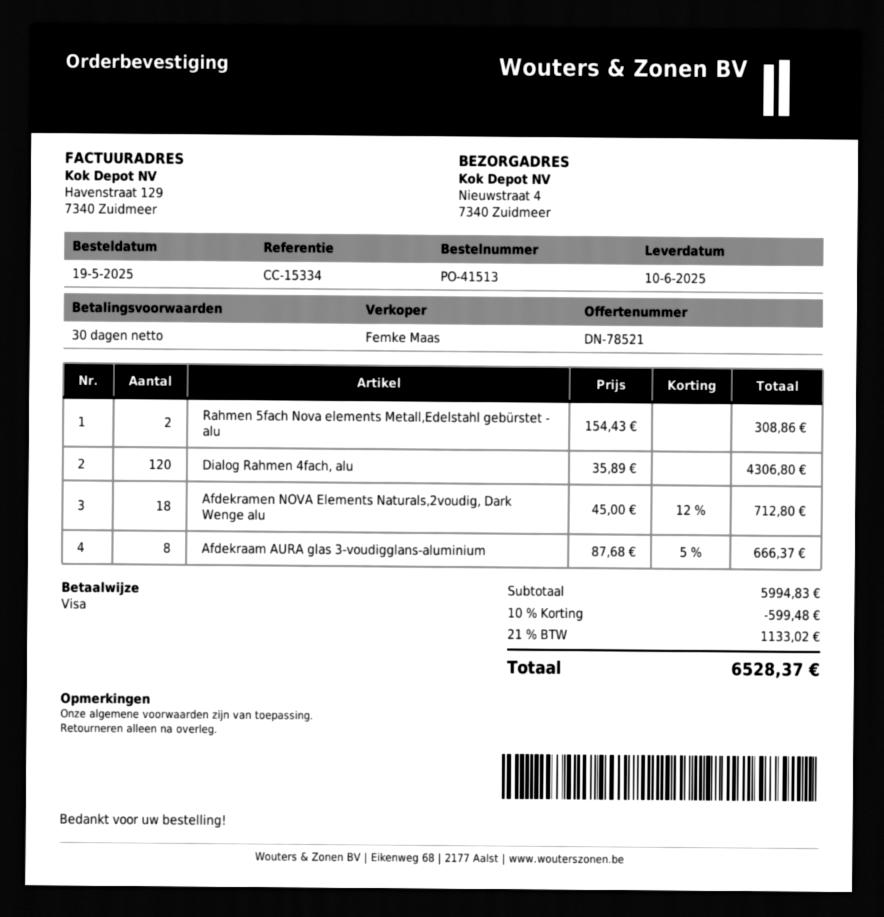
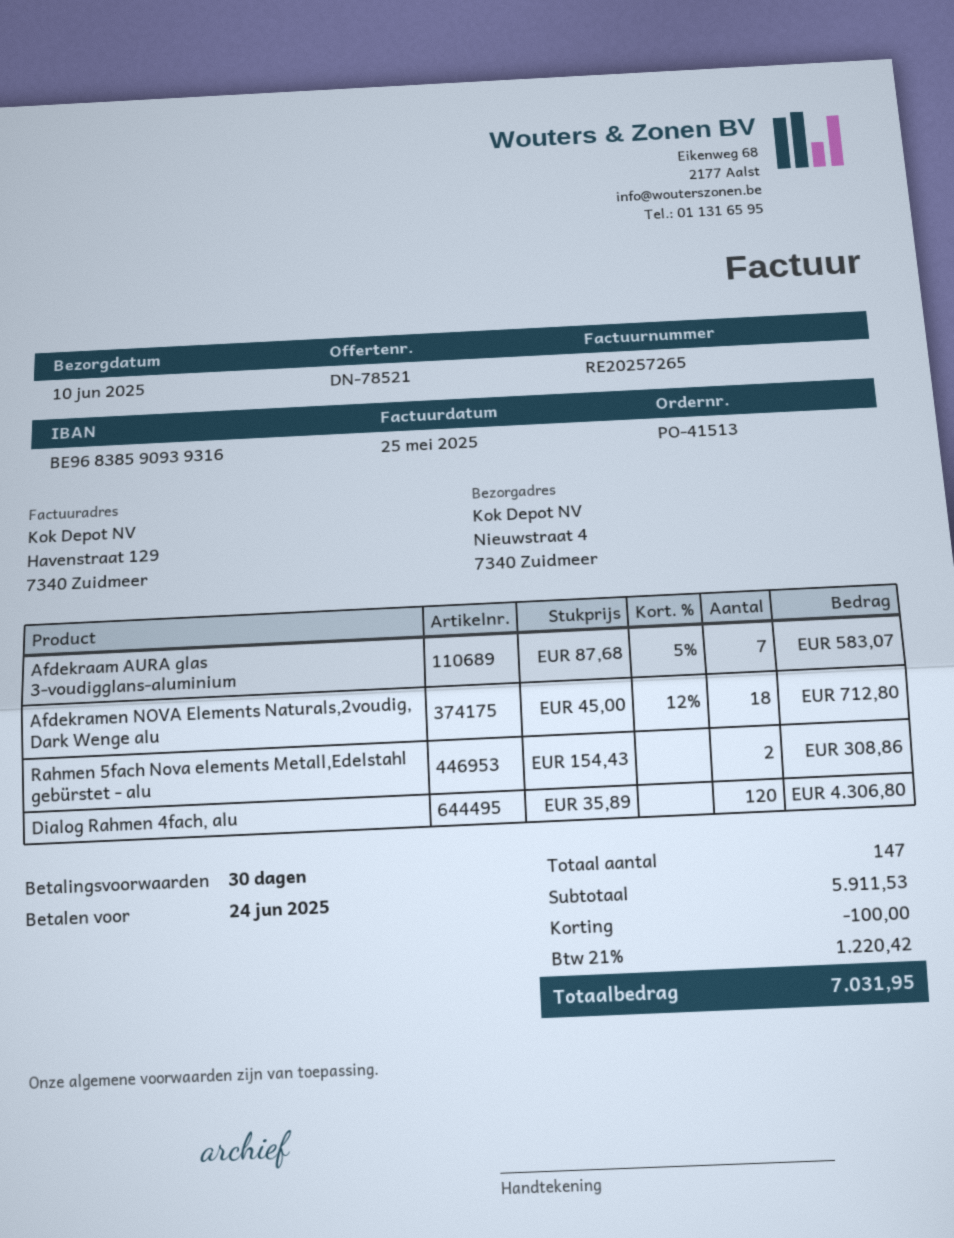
Afdekraam AURA glas 3-voudigglans-aluminium: 8 x 87.68 - 5% = 666.37 -> 7 x 87.68 - 5% = 583.07
subtotal: 5994.83 -> 5911.53
discount: 599.48 -> 100.00
tax: 21% = 1133.02 -> 21% = 1220.42
total: 6528.37 -> 7031.95

